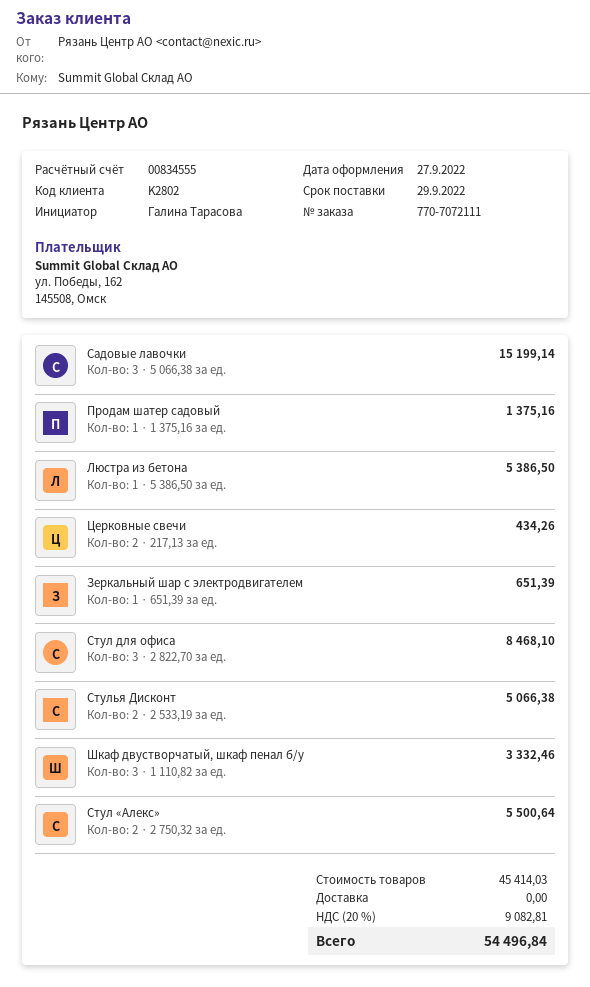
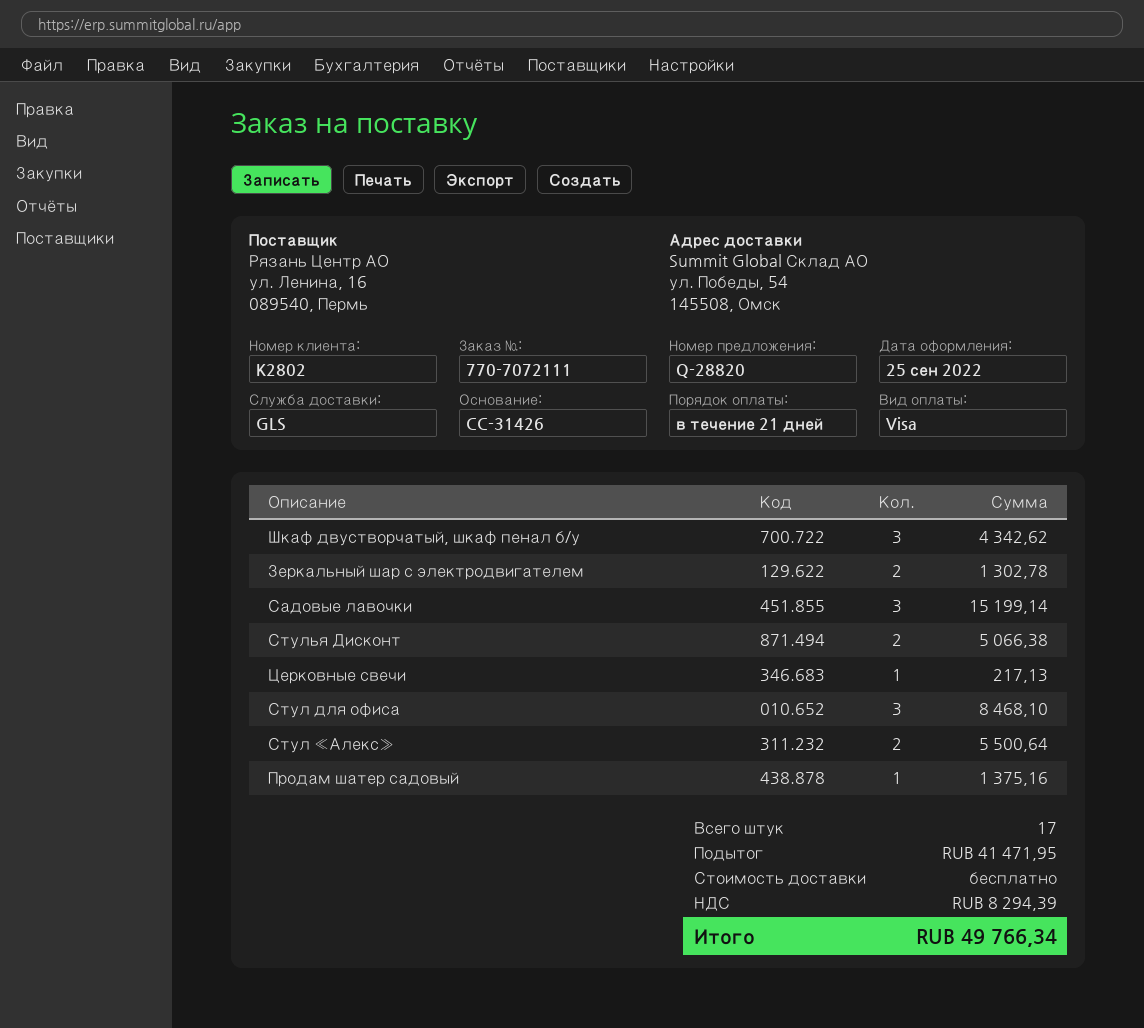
order date: 2022-09-27 -> 2022-09-25
Люстра из бетона: 1 for 5386.50 -> none
Церковные свечи: 2 for 434.26 -> 1 for 217.13
Зеркальный шар с электродвигателем: 1 for 651.39 -> 2 for 1302.78
Шкаф двустворчатый, шкаф пенал б/у: 3 for 3332.46 -> 3 for 4342.62
subtotal: 45414.03 -> 41471.95
tax: 9082.81 -> 8294.39
total: 54496.84 -> 49766.34

